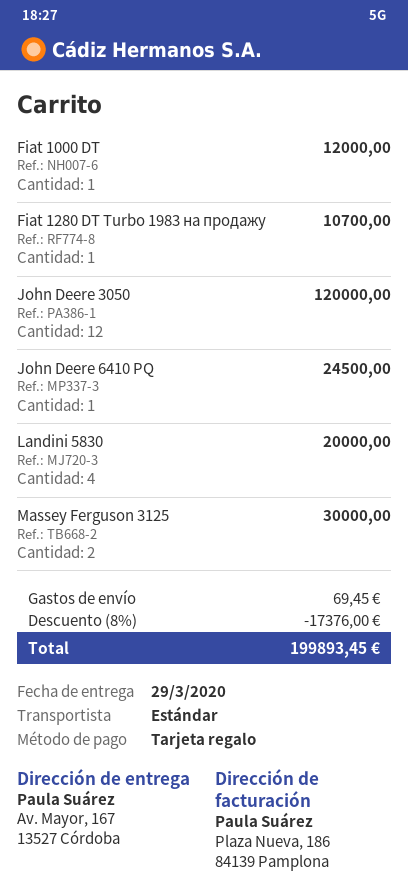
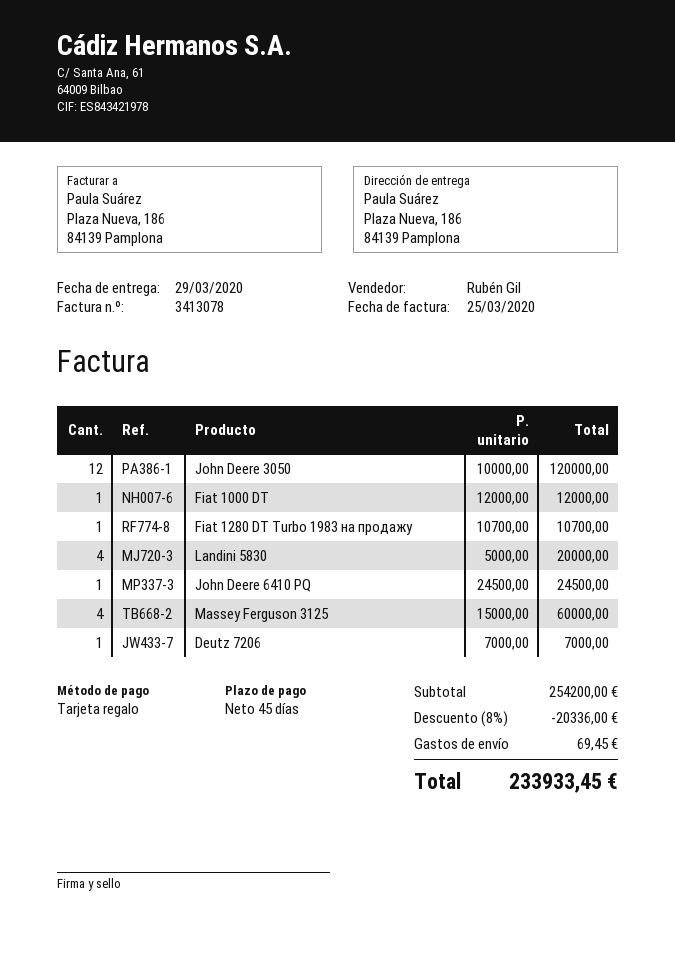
ship to: Av. Mayor, 167, 13527 Córdoba -> Plaza Nueva, 186, 84139 Pamplona
Massey Ferguson 3125: 2 for 30000.00 -> 4 for 60000.00
Deutz 7206: none -> 1 for 7000.00
discount: 8% = 17376.00 -> 8% = 20336.00
total: 199893.45 -> 233933.45

